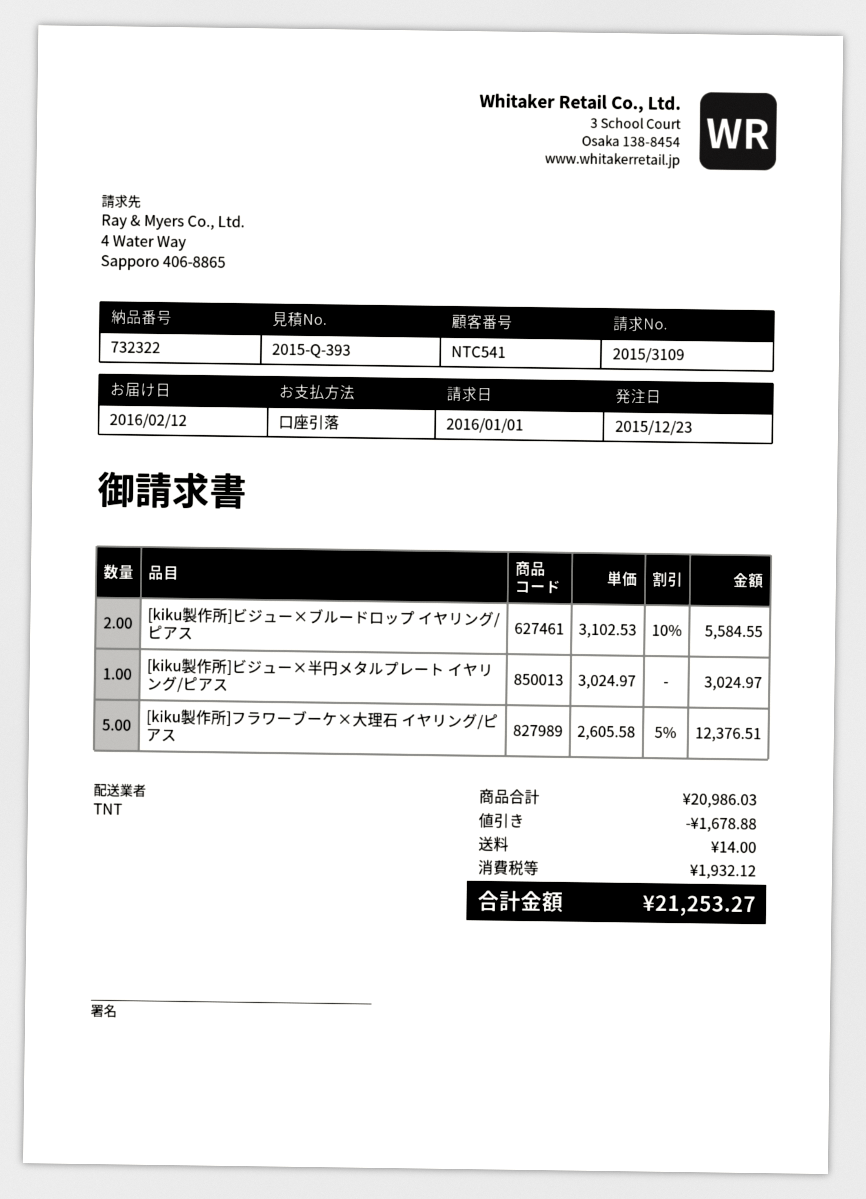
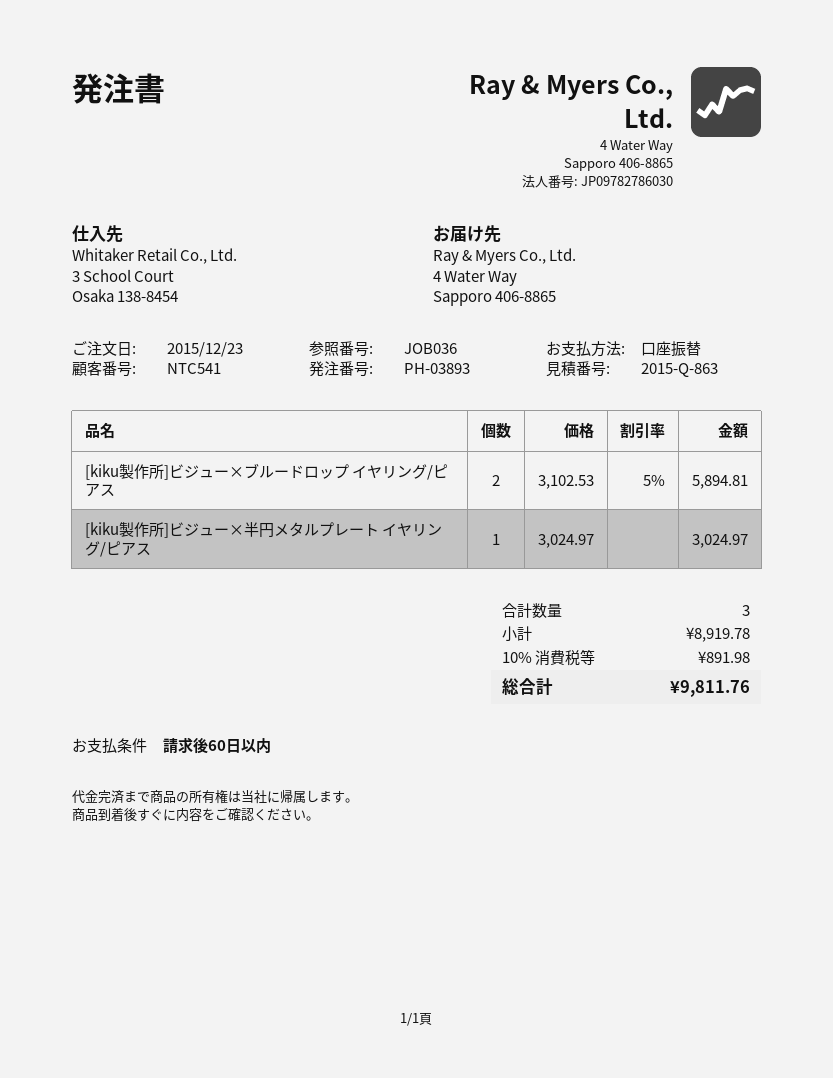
quote number: 2015-Q-393 -> 2015-Q-863
[kiku製作所]ビジュー×ブルードロップ イヤリング/ピアス: 2 x 3102.53 - 10% = 5584.55 -> 2 x 3102.53 - 5% = 5894.81
[kiku製作所]フラワーブーケ×大理石 イヤリング/ピアス: 5 x 2605.58 - 5% = 12376.51 -> none
subtotal: 20986.03 -> 8919.78
discount: 1678.88 -> none
shipping: 14.00 -> none
tax: 1932.12 -> 891.98
total: 21253.27 -> 9811.76

